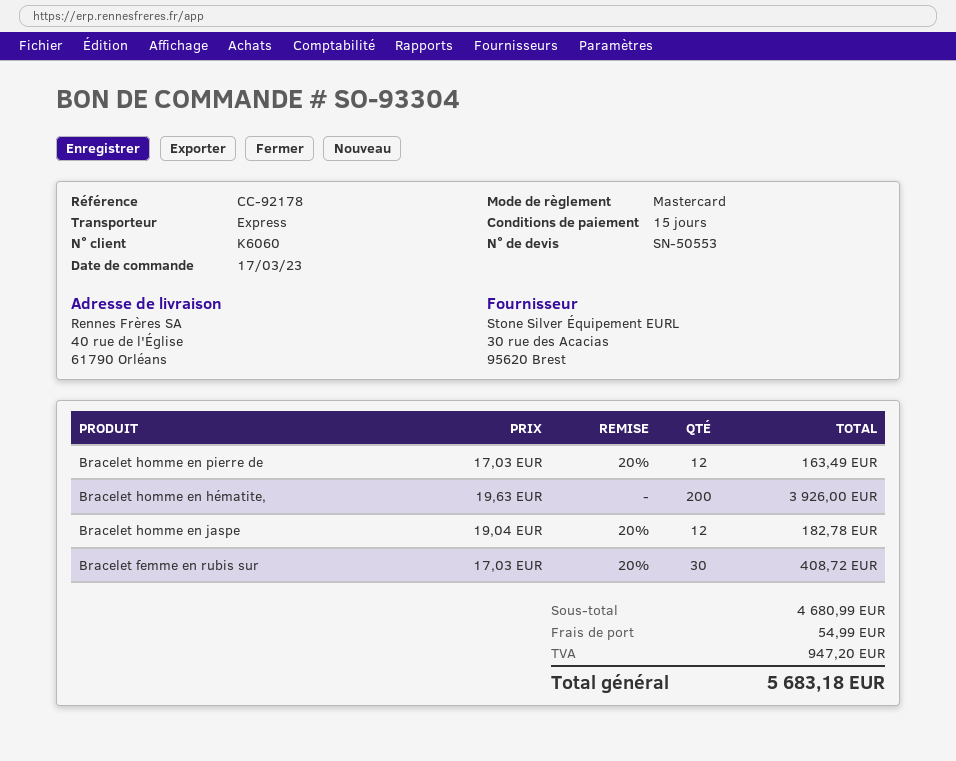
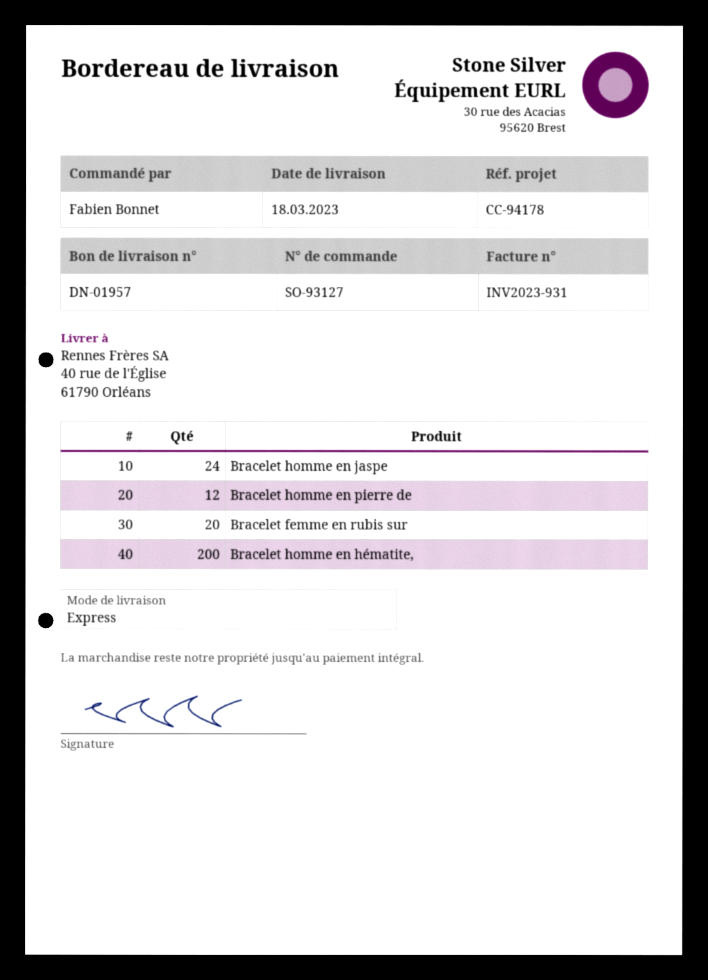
order number: SO-93304 -> SO-93127
reference: CC-92178 -> CC-94178
Bracelet homme en jaspe: 12 -> 24
Bracelet femme en rubis sur: 30 -> 20

